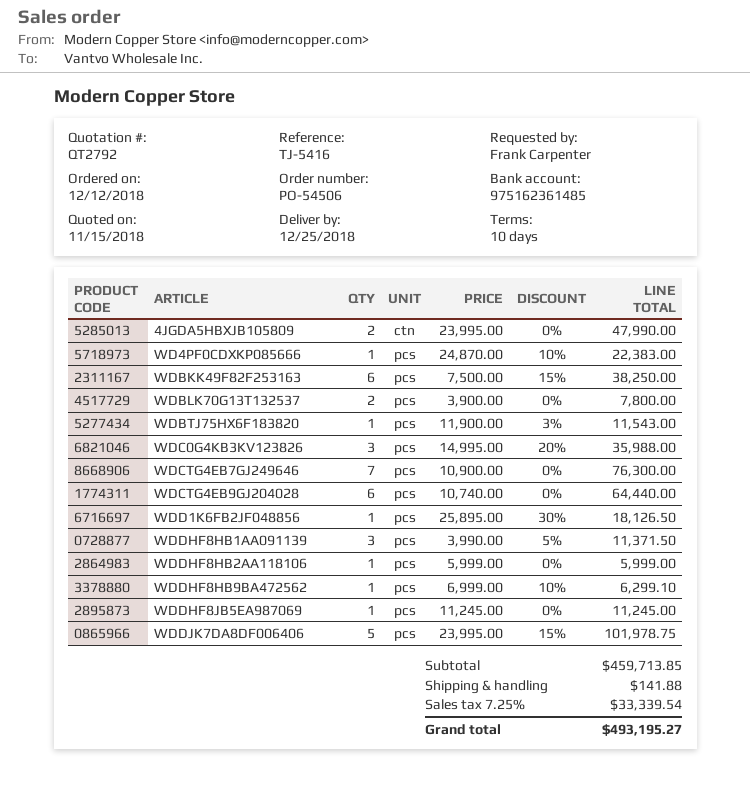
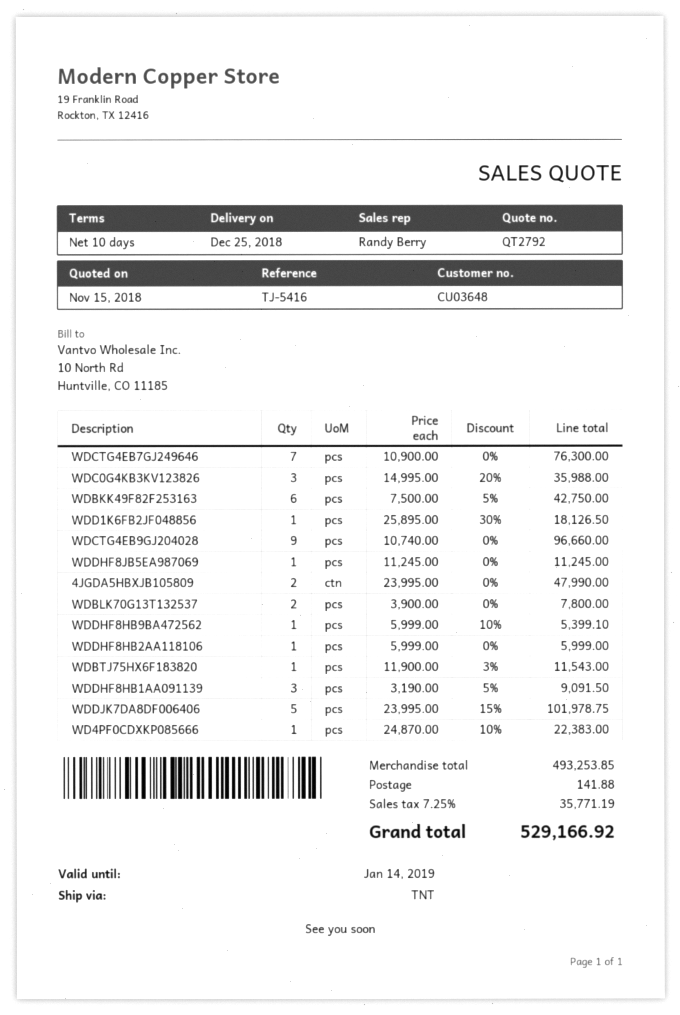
WDBKK49F82F253163: 6 x 7500.00 - 15% = 38250.00 -> 6 x 7500.00 - 5% = 42750.00
WDCTG4EB9GJ204028: 6 x 10740.00 = 64440.00 -> 9 x 10740.00 = 96660.00
WDDHF8HB1AA091139: 3 x 3990.00 - 5% = 11371.50 -> 3 x 3190.00 - 5% = 9091.50
WDDHF8HB9BA472562: 1 x 6999.00 - 10% = 6299.10 -> 1 x 5999.00 - 10% = 5399.10
subtotal: 459713.85 -> 493253.85
tax: 7.25% = 33339.54 -> 7.25% = 35771.19
total: 493195.27 -> 529166.92

